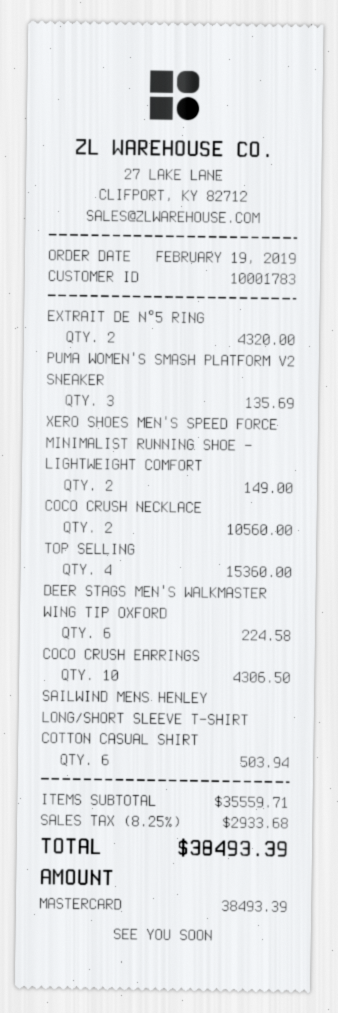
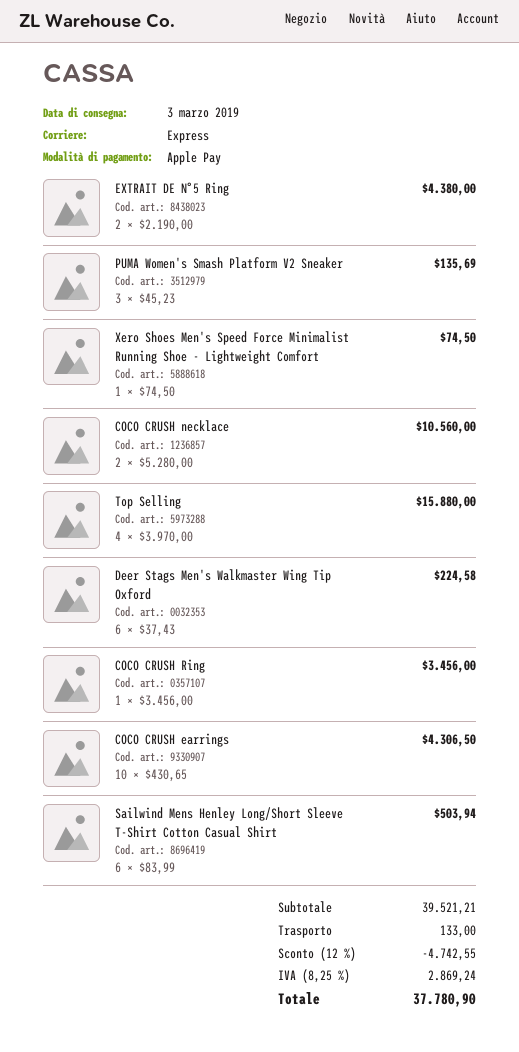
payment method: Mastercard -> Apple Pay
EXTRAIT DE N°5 RING: 2 for 4320.00 -> 2 for 4380.00
XERO SHOES MEN'S SPEED FORCE MINIMALIST RUNNING SHOE - LIGHTWEIGHT COMFORT: 2 for 149.00 -> 1 for 74.50
TOP SELLING: 4 for 15360.00 -> 4 for 15880.00
COCO CRUSH Ring: none -> 1 for 3456.00
subtotal: 35559.71 -> 39521.21
discount: none -> 12% = 4742.55
shipping: none -> 133.00
tax: 8.25% = 2933.68 -> 8.25% = 2869.24
total: 38493.39 -> 37780.90

